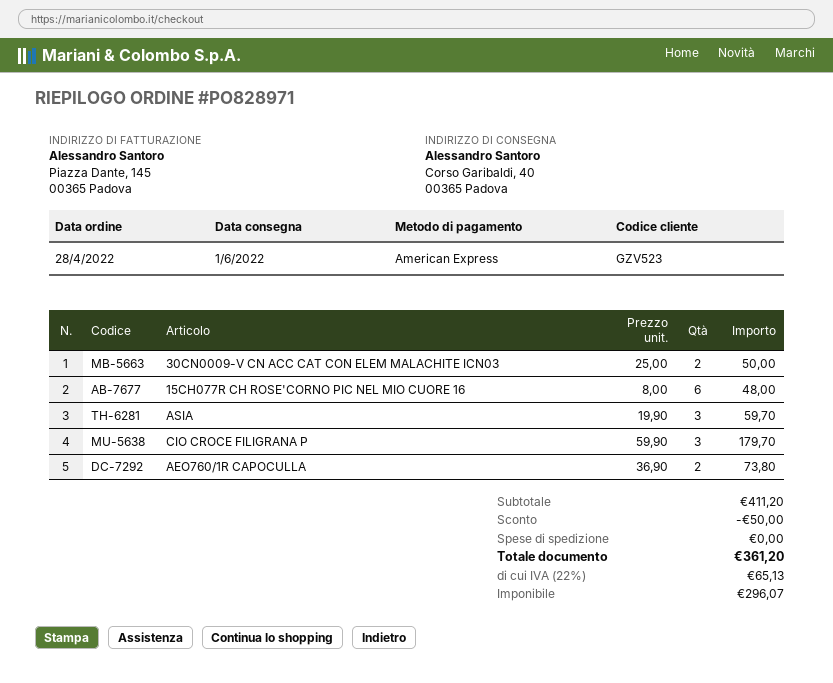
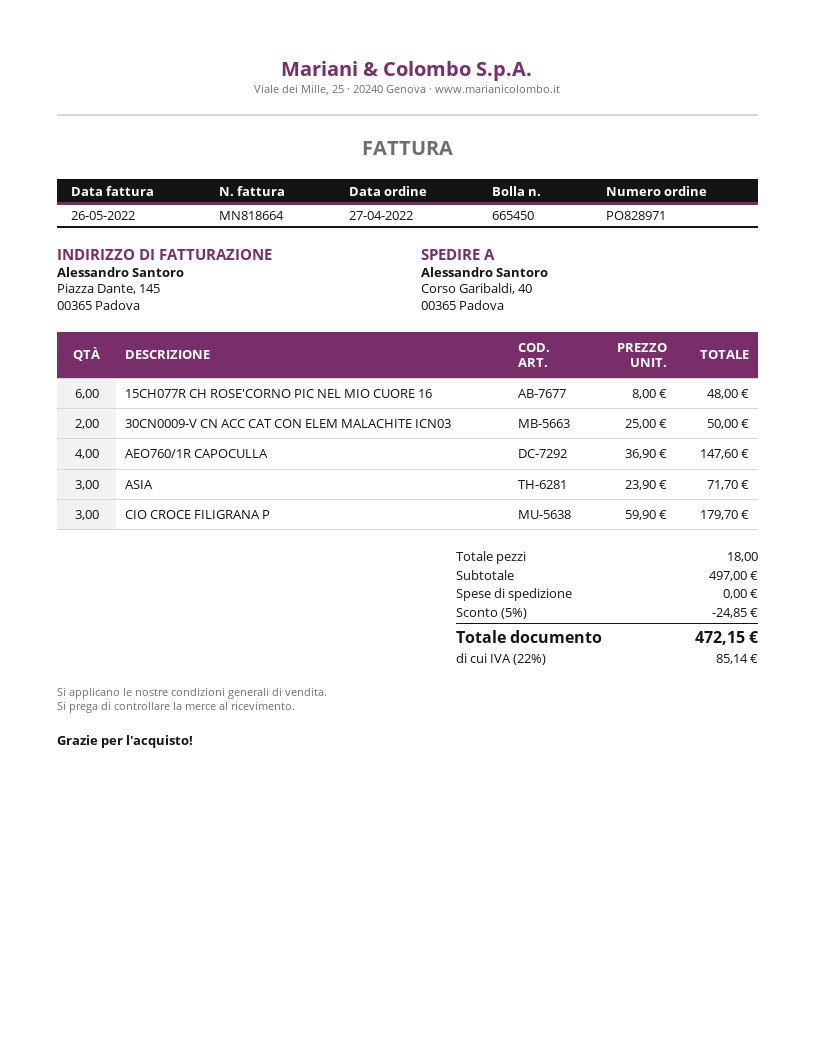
order date: 2022-04-28 -> 2022-04-27
ASIA: 3 x 19.90 = 59.70 -> 3 x 23.90 = 71.70
AEO760/1R CAPOCULLA: 2 x 36.90 = 73.80 -> 4 x 36.90 = 147.60
subtotal: 411.20 -> 497.00
discount: 50.00 -> 24.85
tax: 22% = 65.13 -> 22% = 85.14
total: 361.20 -> 472.15

